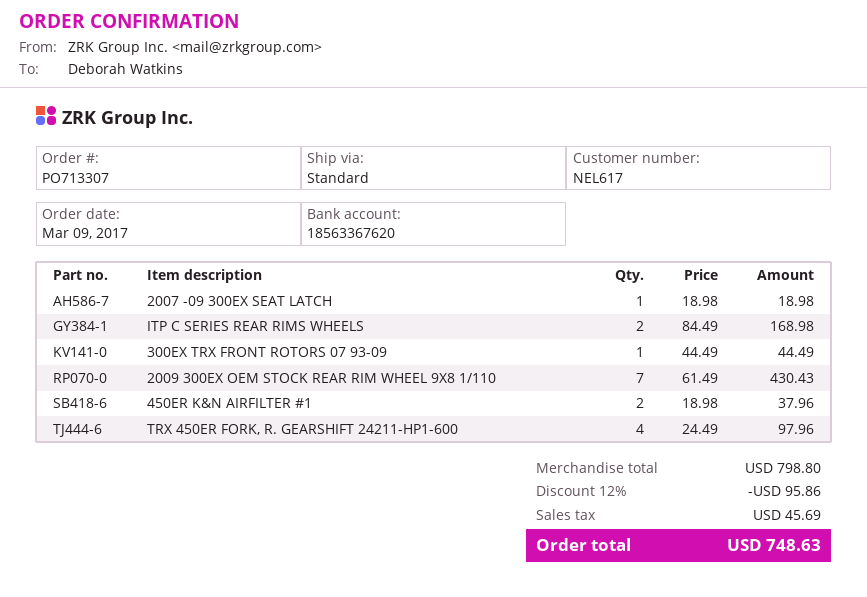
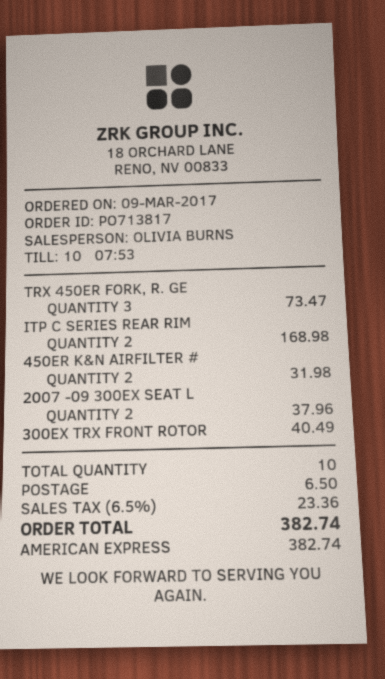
order number: PO713307 -> PO713817
2007 -09 300EX SEAT LATCH: 1 for 18.98 -> 2 for 37.96
300EX TRX FRONT ROTORS 07 93-09: 1 for 44.49 -> 1 for 40.49
2009 300EX OEM STOCK REAR RIM WHEEL 9X8 1/110: 7 for 430.43 -> none
450ER K&N AIRFILTER #1: 2 for 37.96 -> 2 for 31.98
TRX 450ER FORK, R. GEARSHIFT 24211-HP1-600: 4 for 97.96 -> 3 for 73.47
discount: 12% = 95.86 -> none
shipping: none -> 6.50
tax: 45.69 -> 23.36
total: 748.63 -> 382.74

